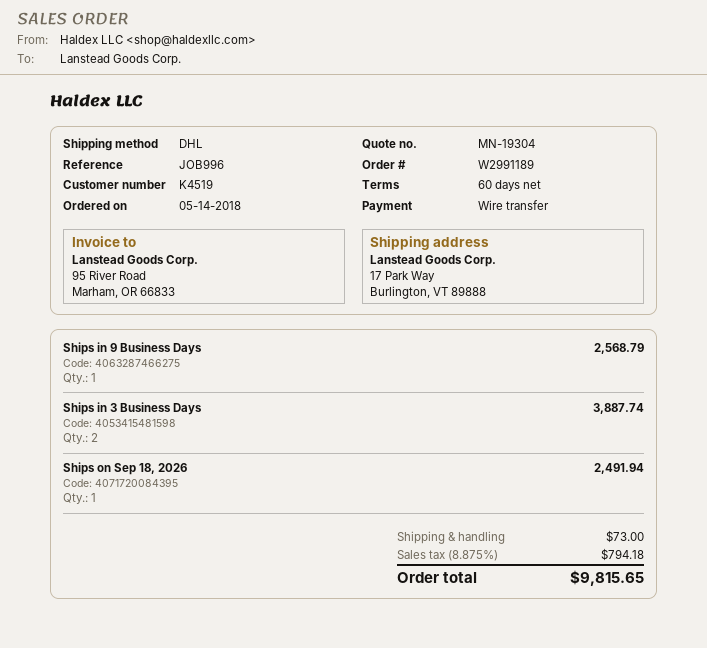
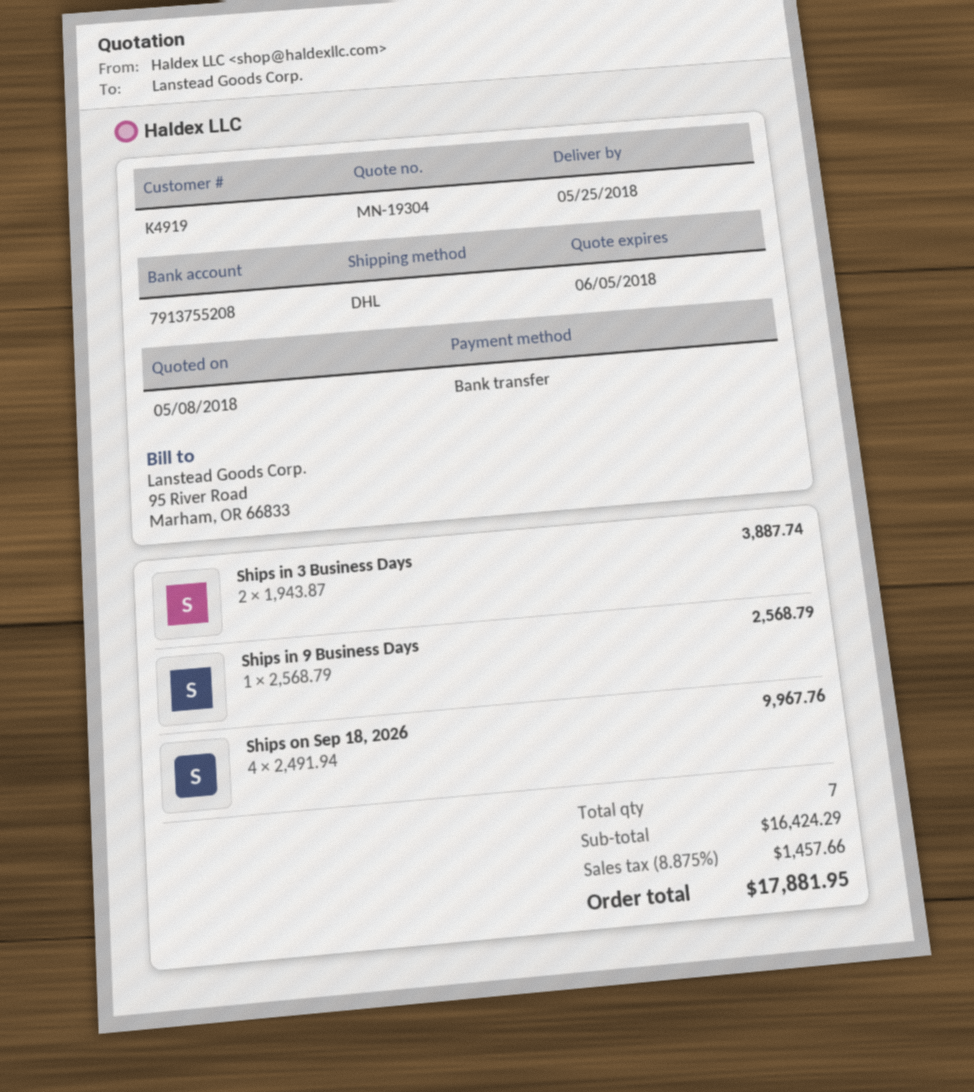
customer number: K4519 -> K4919
Ships on Sep 18, 2026: 1 for 2491.94 -> 4 for 9967.76
shipping: 73.00 -> none
tax: 8.875% = 794.18 -> 8.875% = 1457.66
total: 9815.65 -> 17881.95

